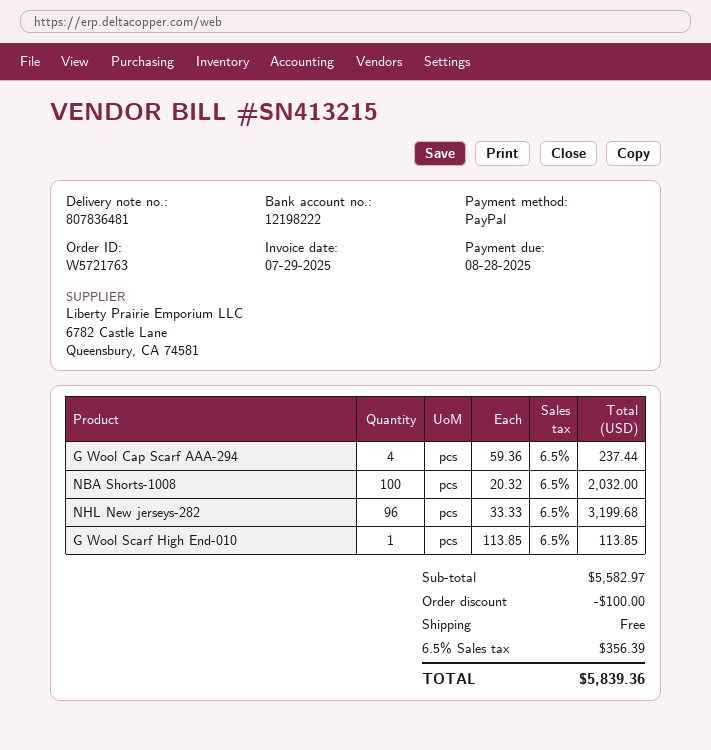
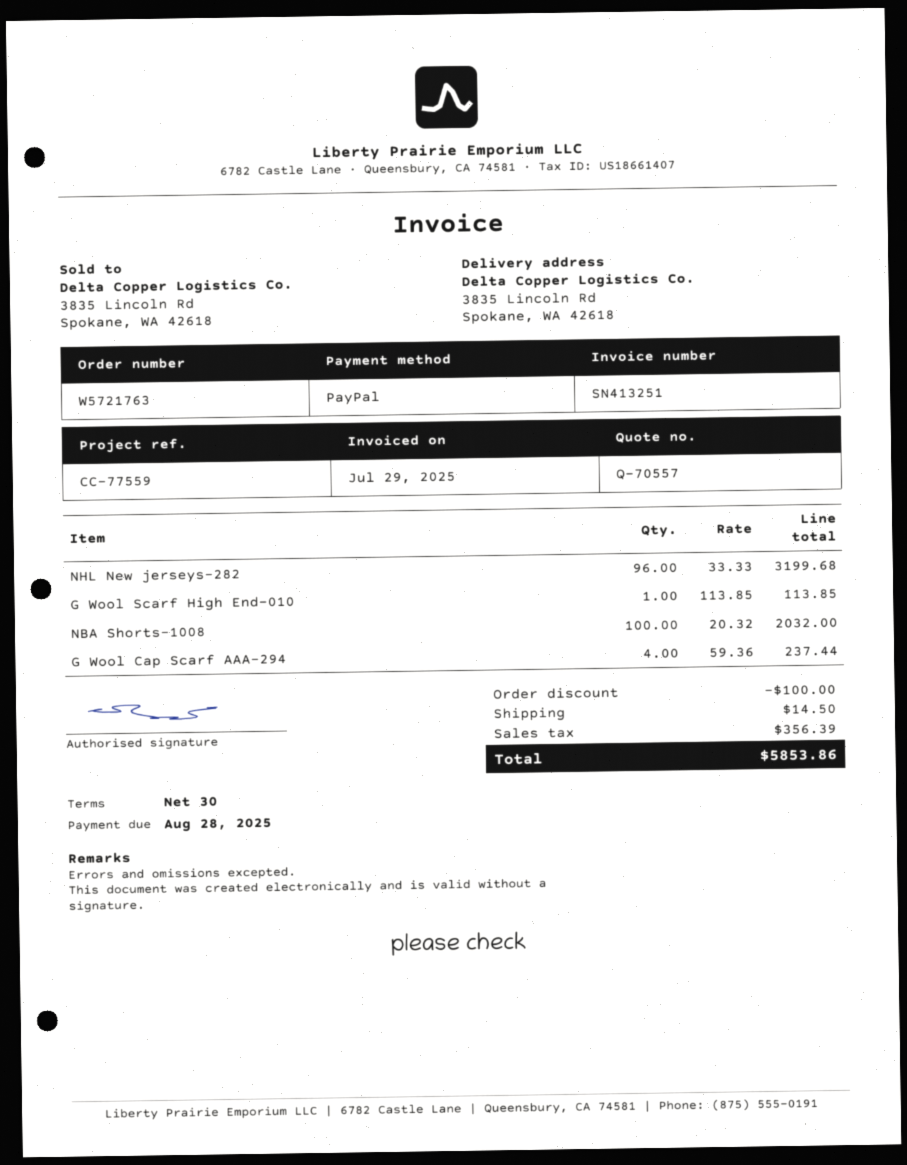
invoice number: SN413215 -> SN413251
shipping: 0.00 -> 14.50
total: 5839.36 -> 5853.86

